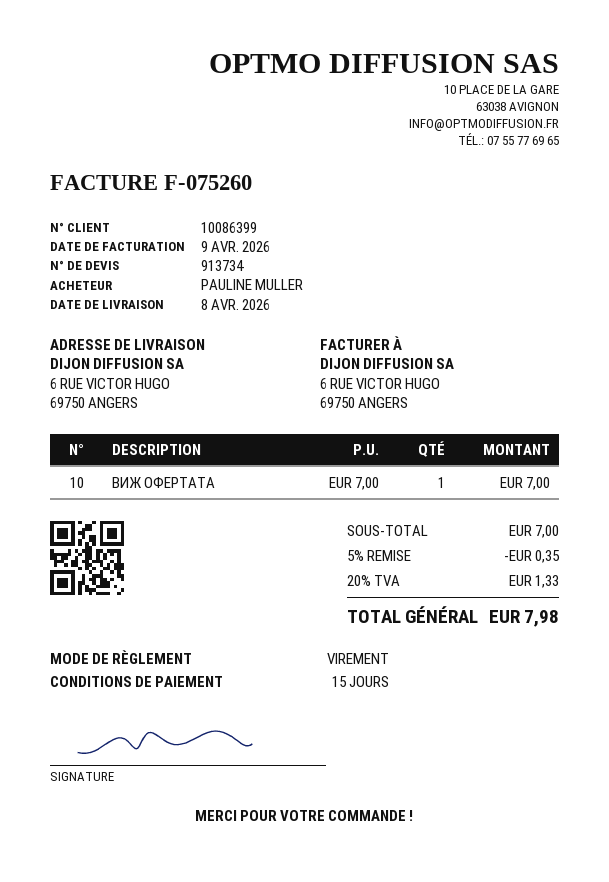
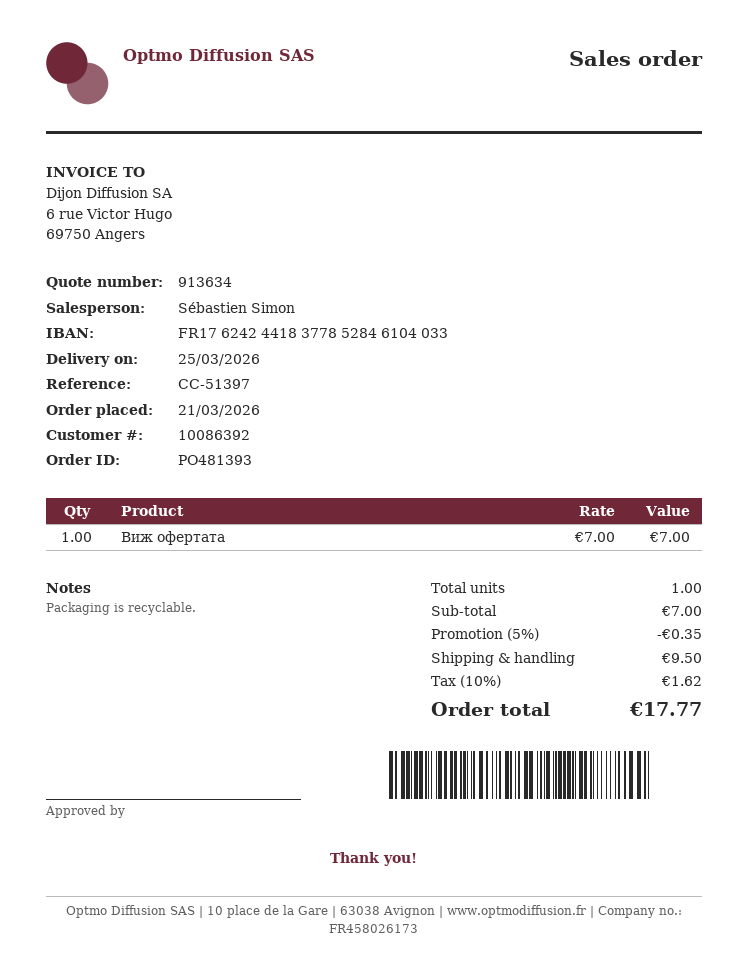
quote number: 913734 -> 913634
delivery date: 2026-04-08 -> 2026-03-25
customer number: 10086399 -> 10086392
shipping: none -> 9.50
tax: 20% = 1.33 -> 10% = 1.62
total: 7.98 -> 17.77

